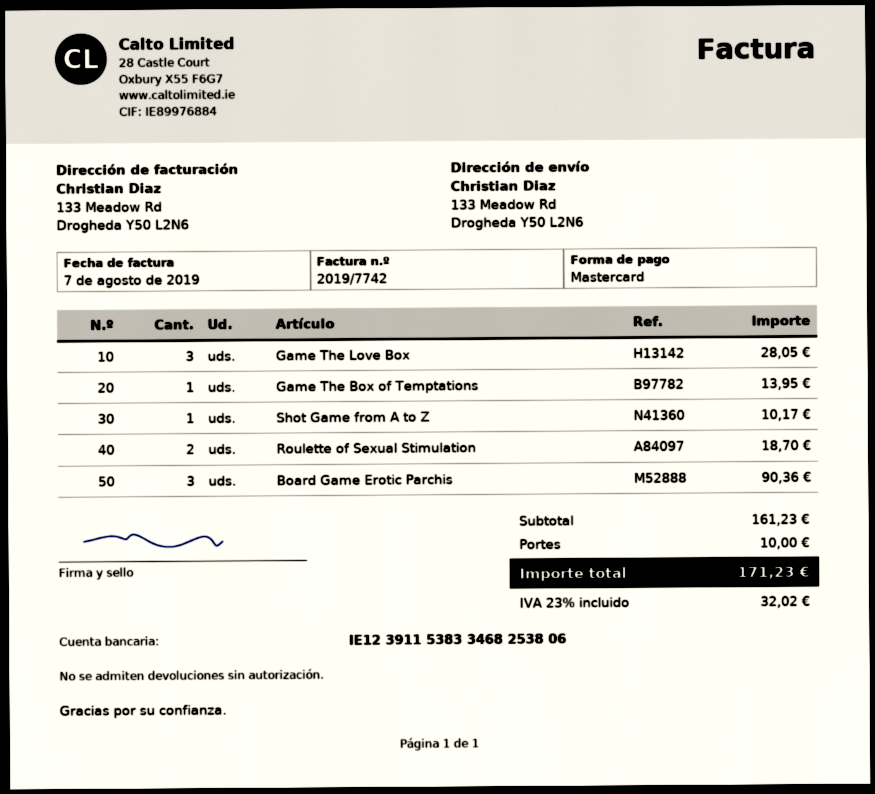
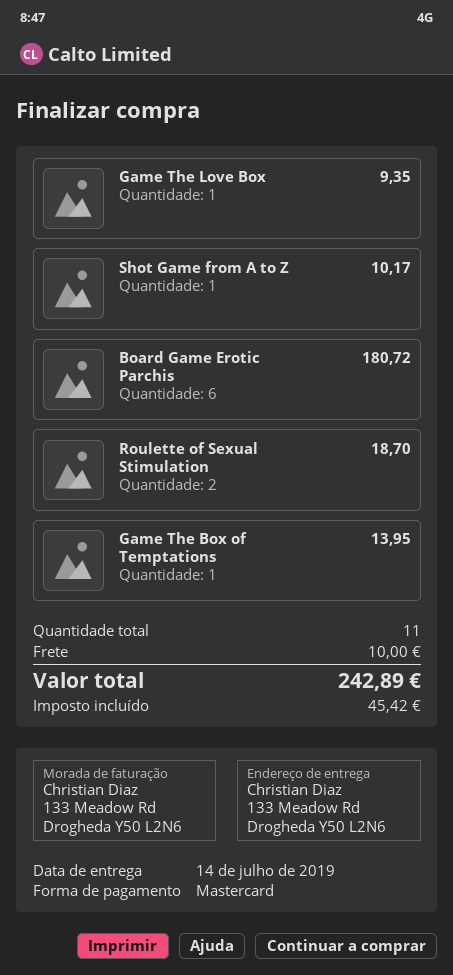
Game The Love Box: 3 for 28.05 -> 1 for 9.35
Board Game Erotic Parchis: 3 for 90.36 -> 6 for 180.72
tax: 32.02 -> 45.42
total: 171.23 -> 242.89

